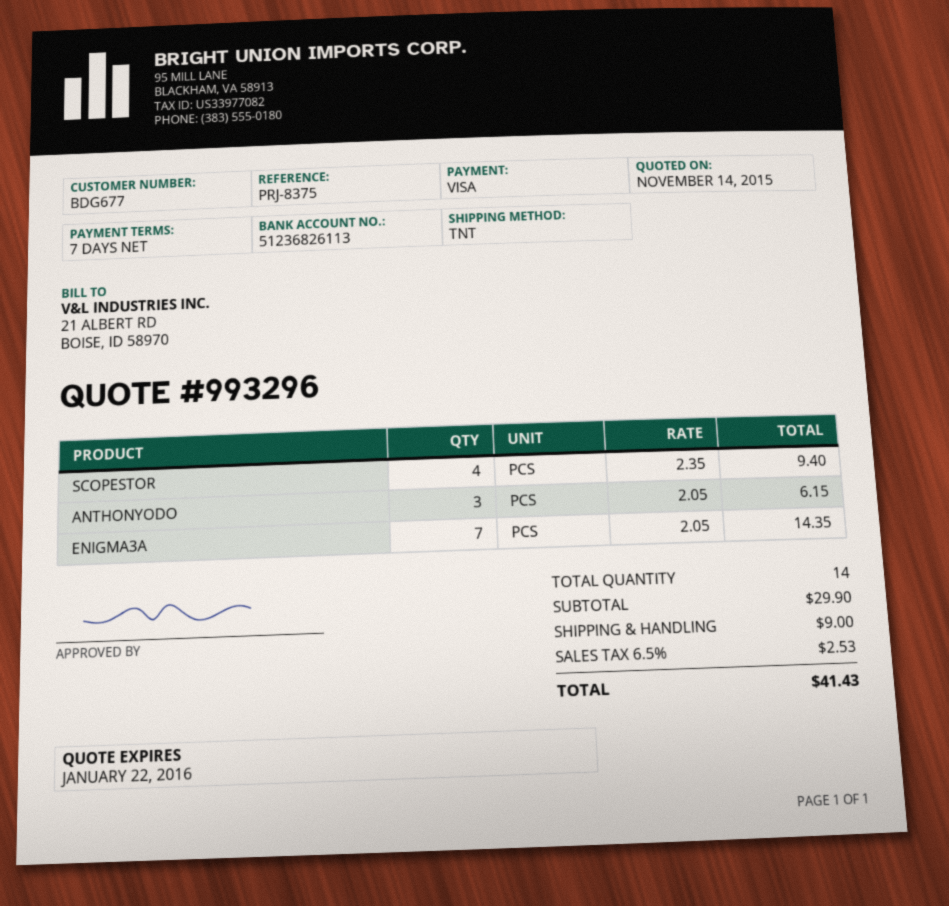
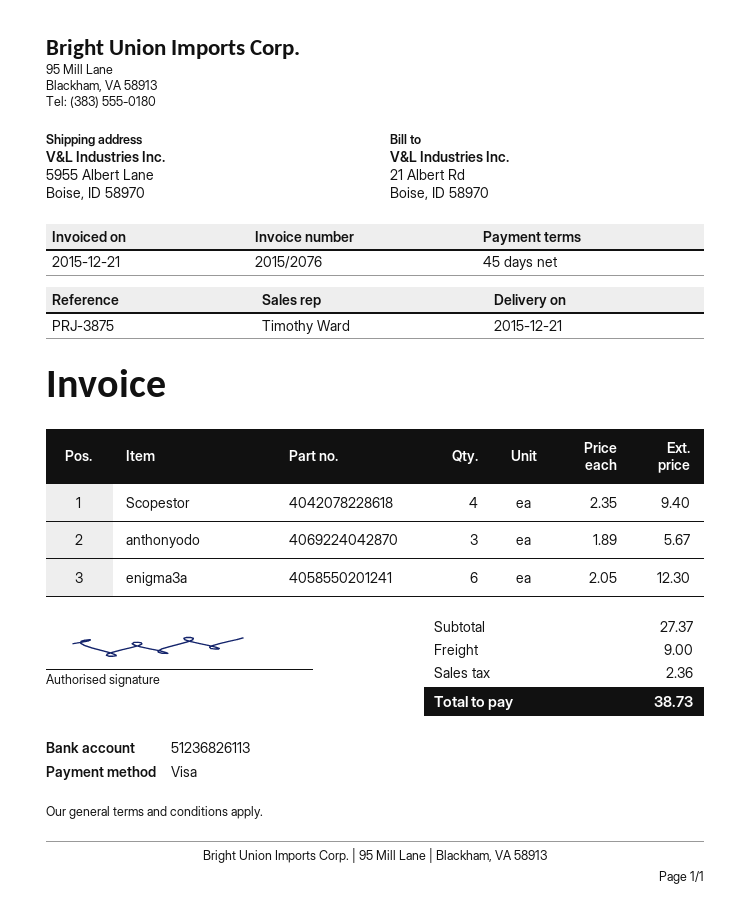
payment terms: 7 days -> 45 days
reference: PRJ-8375 -> PRJ-3875
ANTHONYODO: 3 x 2.05 = 6.15 -> 3 x 1.89 = 5.67
ENIGMA3A: 7 x 2.05 = 14.35 -> 6 x 2.05 = 12.30
subtotal: 29.90 -> 27.37
tax: 2.53 -> 2.36
total: 41.43 -> 38.73

